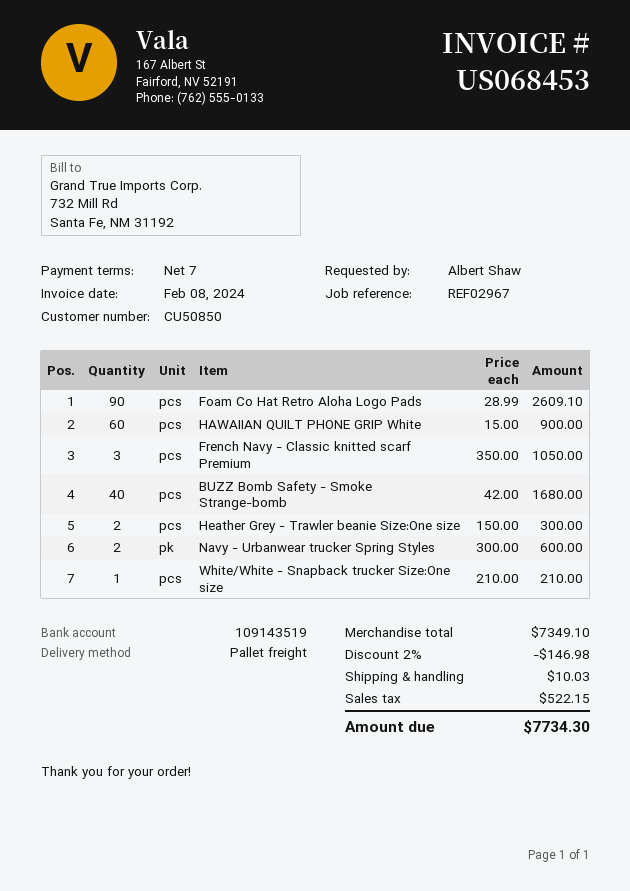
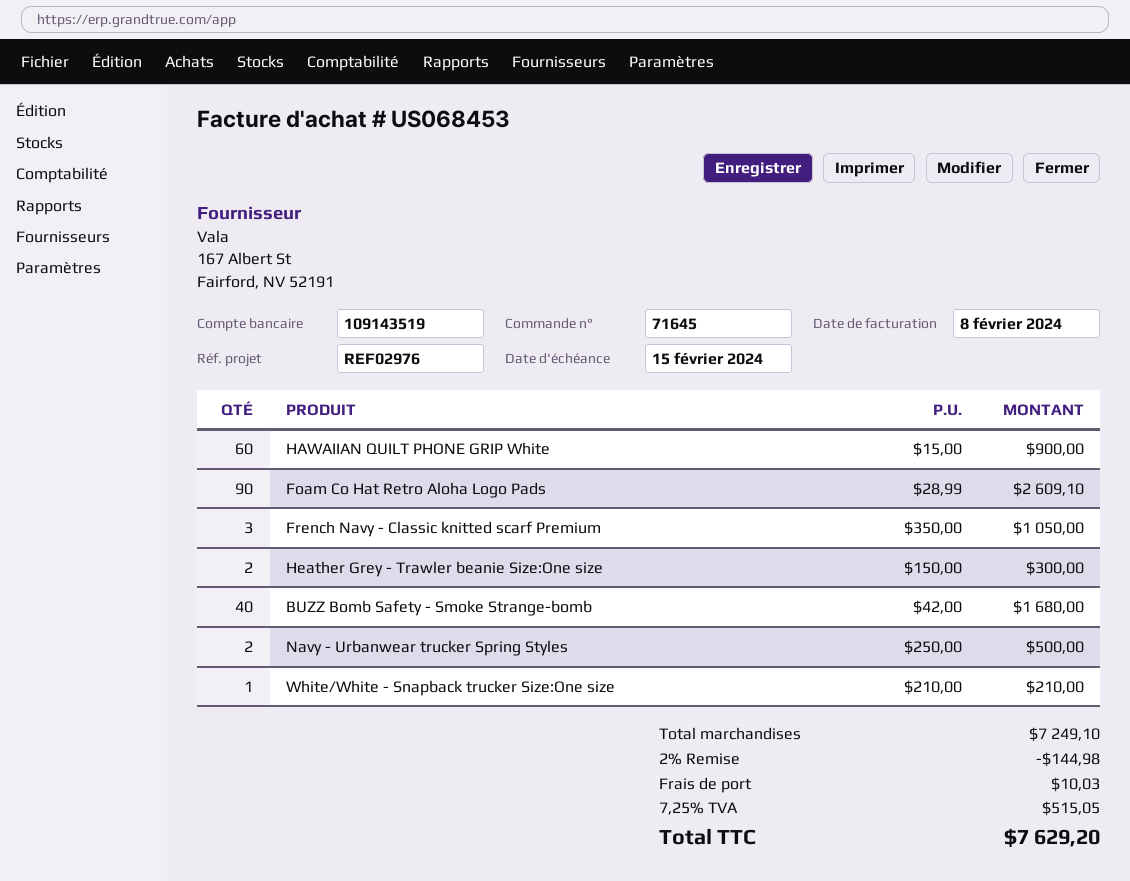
reference: REF02967 -> REF02976
Navy - Urbanwear trucker Spring Styles: 2 x 300.00 = 600.00 -> 2 x 250.00 = 500.00
subtotal: 7349.10 -> 7249.10
discount: 2% = 146.98 -> 2% = 144.98
tax: 522.15 -> 515.05
total: 7734.30 -> 7629.20

